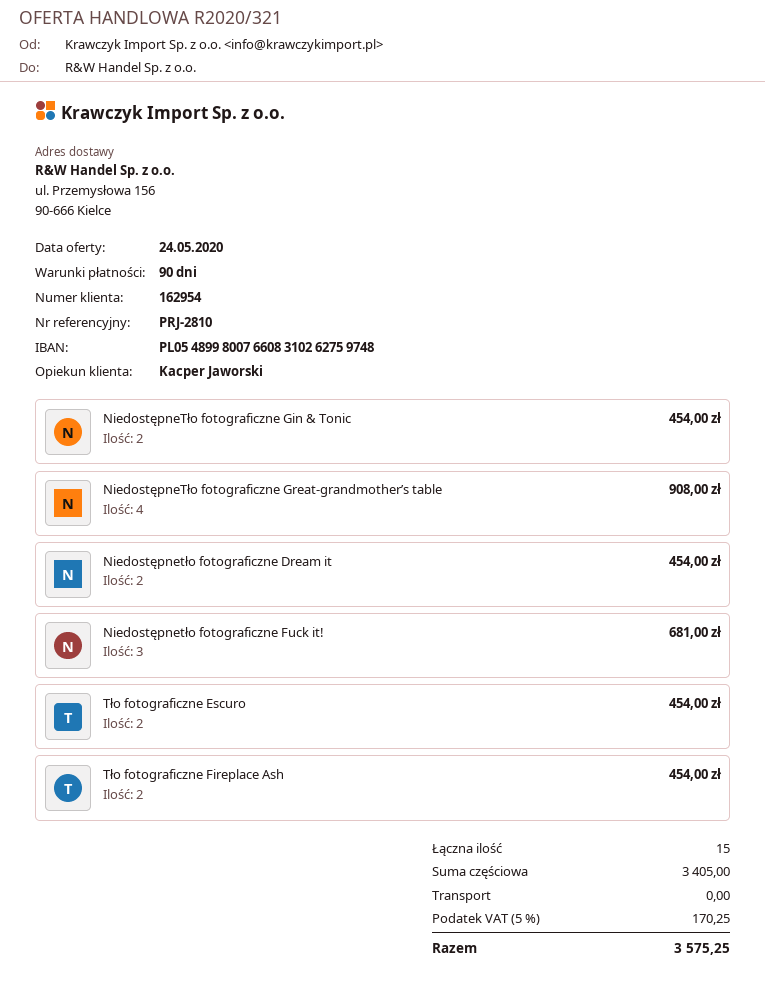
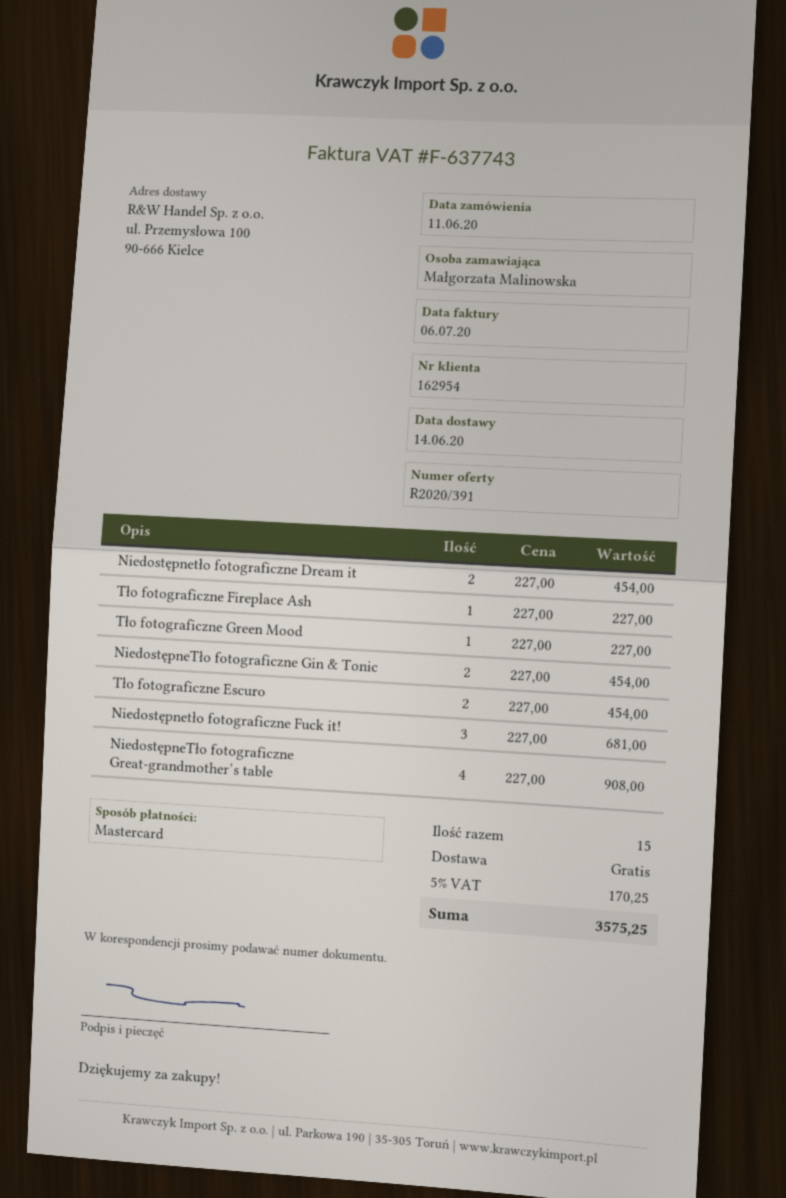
quote number: R2020/321 -> R2020/391
ship to: ul. Przemysłowa 156, 90-666 Kielce -> ul. Przemysłowa 100, 90-666 Kielce
Tło fotograficzne Fireplace Ash: 2 for 454.00 -> 1 for 227.00
Tło fotograficzne Green Mood: none -> 1 for 227.00

